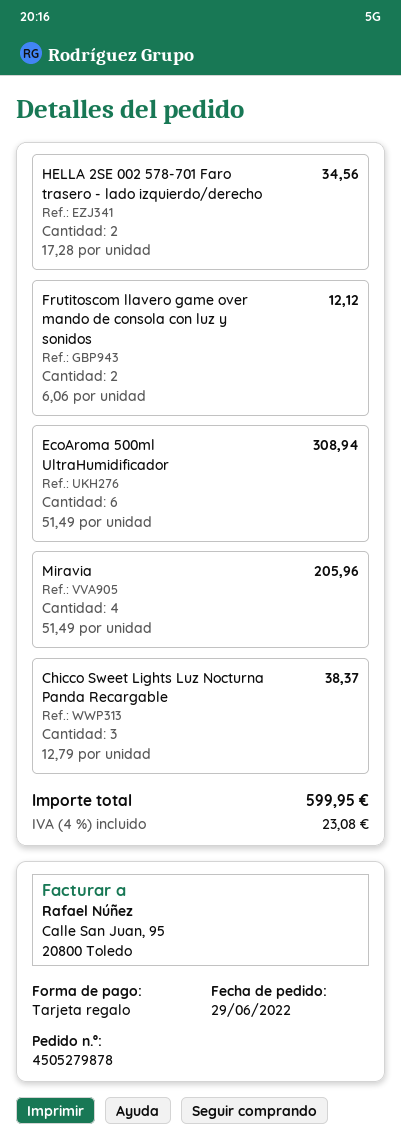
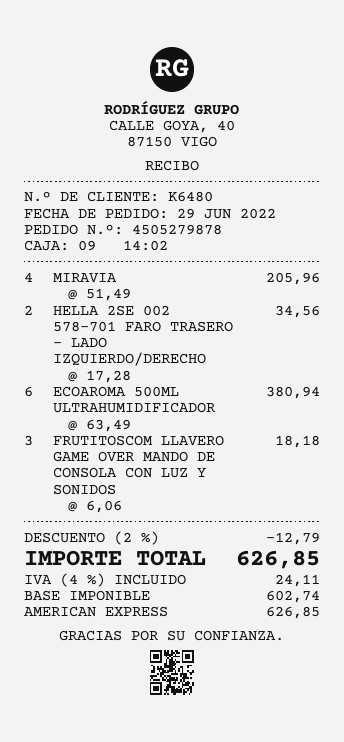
payment method: gift card -> American Express
Frutitoscom llavero game over mando de consola con luz y sonidos: 2 x 6.06 = 12.12 -> 3 x 6.06 = 18.18
EcoAroma 500ml UltraHumidificador: 6 x 51.49 = 308.94 -> 6 x 63.49 = 380.94
Chicco Sweet Lights Luz Nocturna Panda Recargable: 3 x 12.79 = 38.37 -> none
discount: none -> 2% = 12.79
tax: 4% = 23.08 -> 4% = 24.11
total: 599.95 -> 626.85

